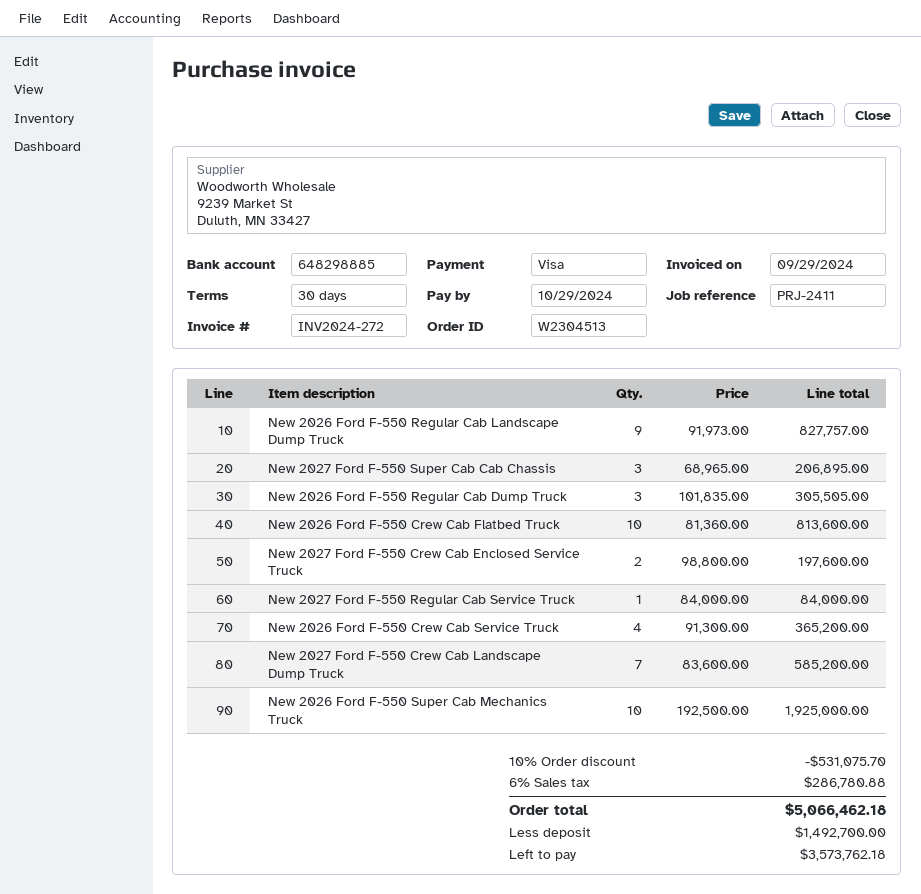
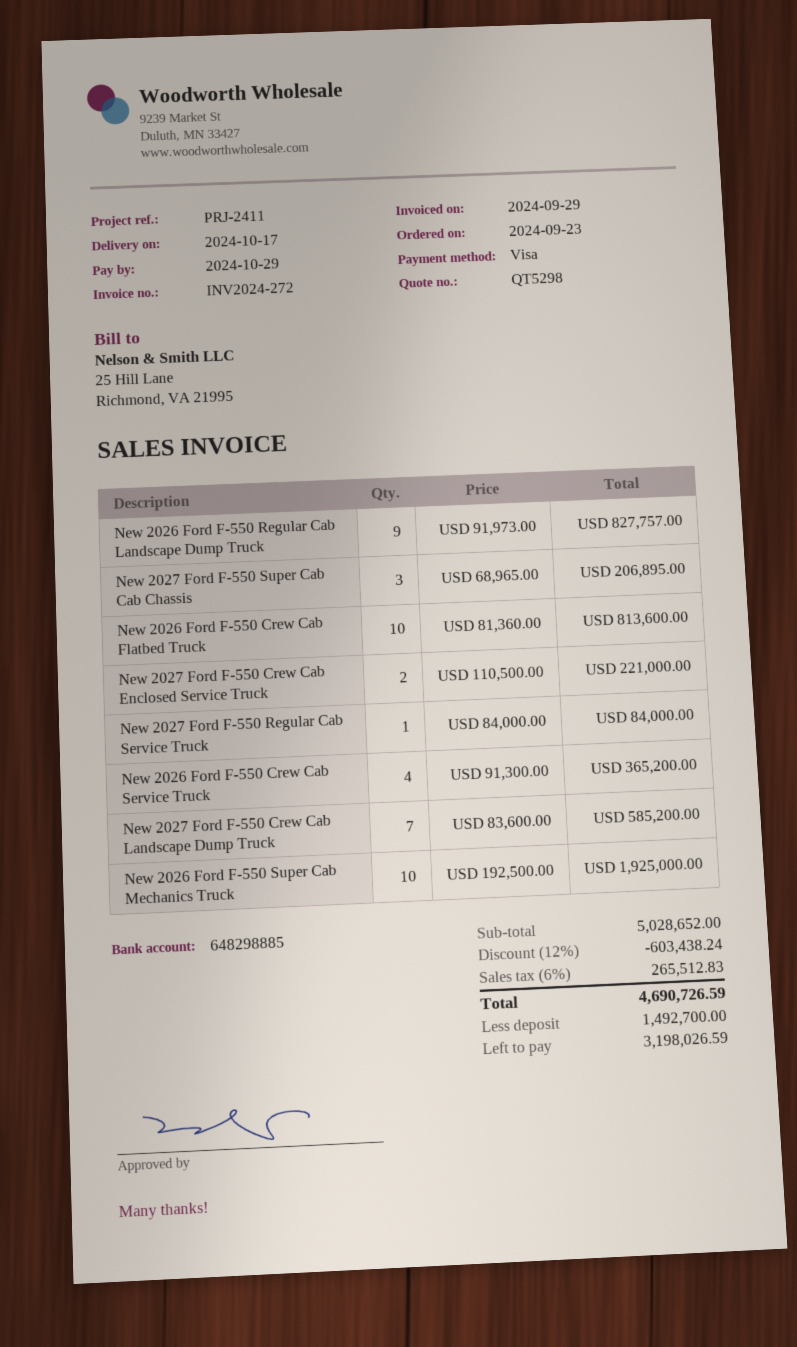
New 2026 Ford F-550 Regular Cab Dump Truck: 3 x 101835.00 = 305505.00 -> none
New 2027 Ford F-550 Crew Cab Enclosed Service Truck: 2 x 98800.00 = 197600.00 -> 2 x 110500.00 = 221000.00
discount: 10% = 531075.70 -> 12% = 603438.24
tax: 6% = 286780.88 -> 6% = 265512.83
total: 5066462.18 -> 4690726.59
balance: 3573762.18 -> 3198026.59

